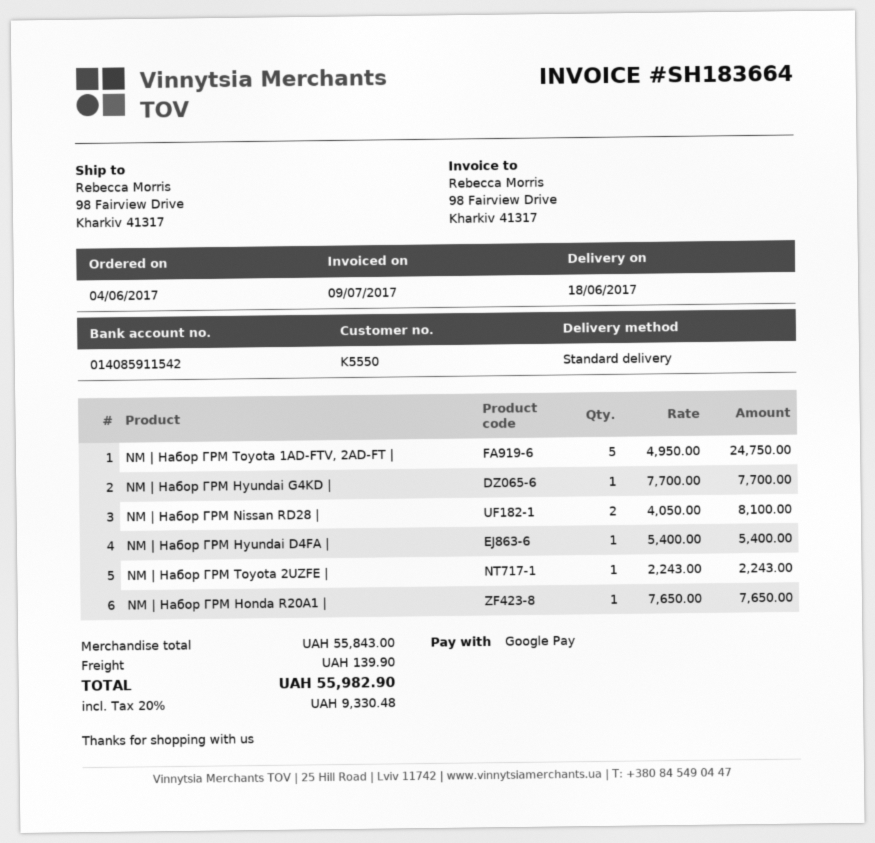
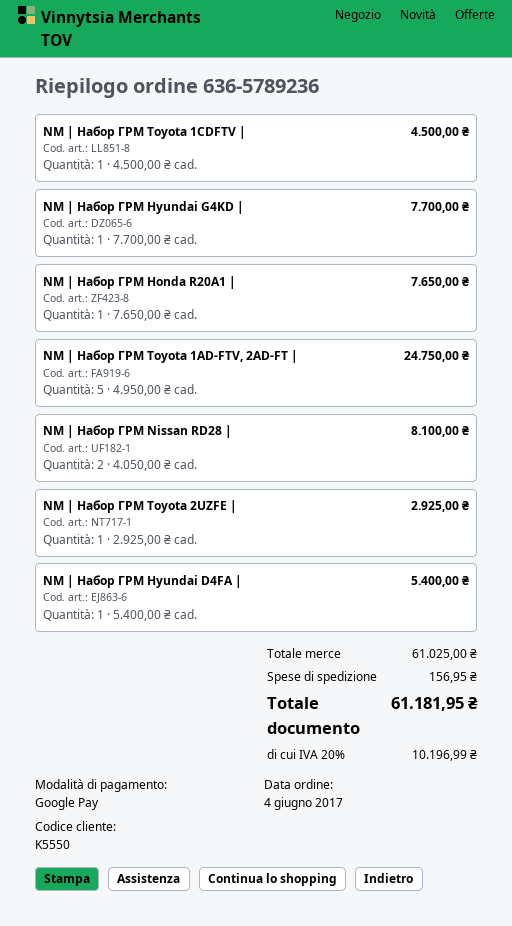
NM | Набор ГРМ Toyota 2UZFE |: 1 x 2243.00 = 2243.00 -> 1 x 2925.00 = 2925.00
NM | Набор ГРМ Toyota 1CDFTV |: none -> 1 x 4500.00 = 4500.00
subtotal: 55843.00 -> 61025.00
shipping: 139.90 -> 156.95
tax: 20% = 9330.48 -> 20% = 10196.99
total: 55982.90 -> 61181.95

